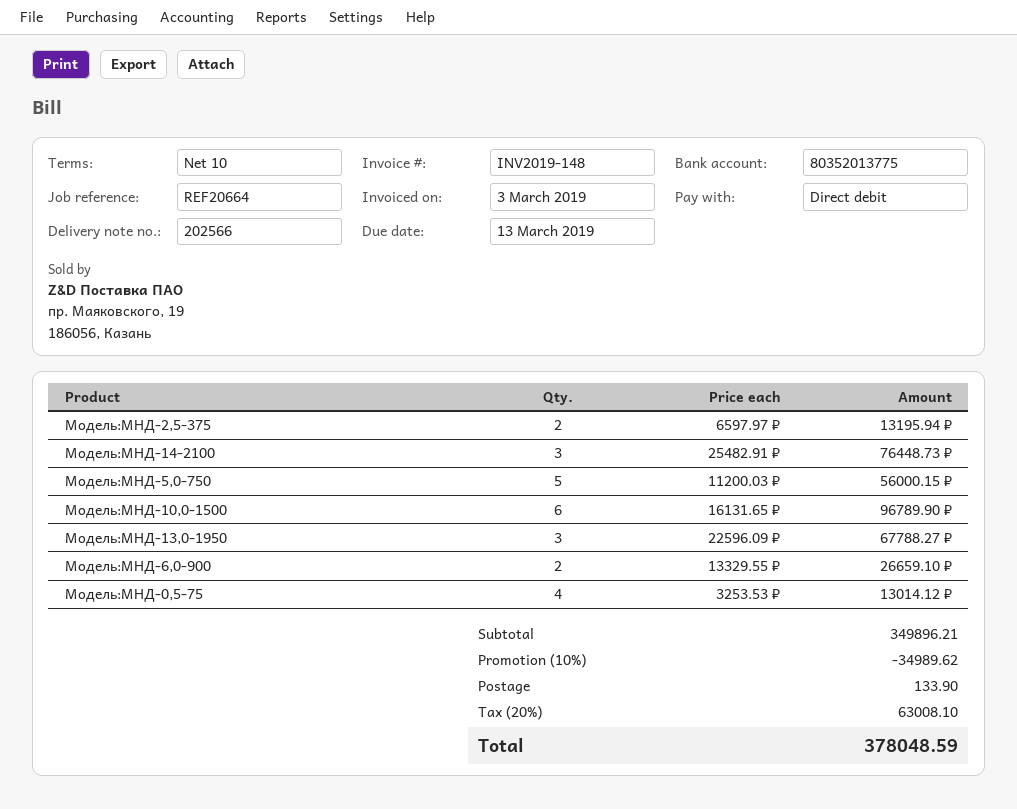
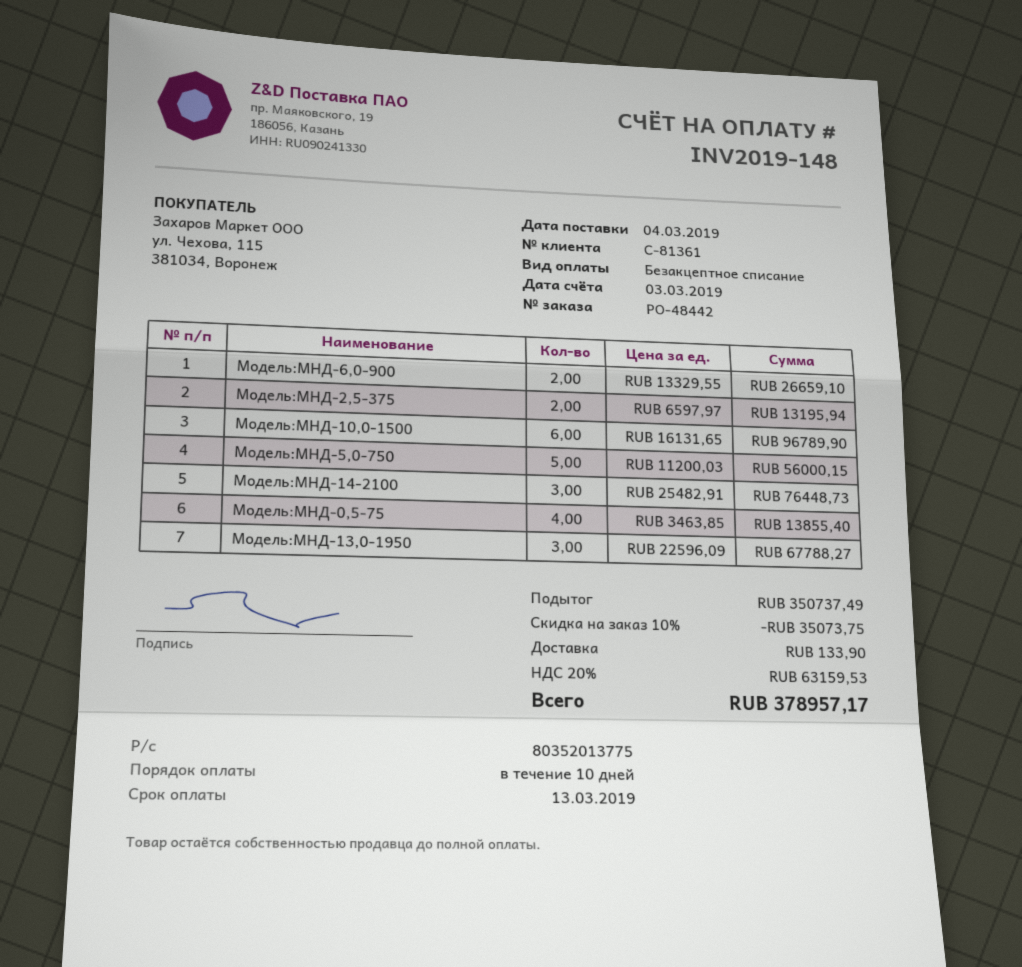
Модель:МНД-0,5-75: 4 x 3253.53 = 13014.12 -> 4 x 3463.85 = 13855.40
subtotal: 349896.21 -> 350737.49
discount: 10% = 34989.62 -> 10% = 35073.75
tax: 20% = 63008.10 -> 20% = 63159.53
total: 378048.59 -> 378957.17

